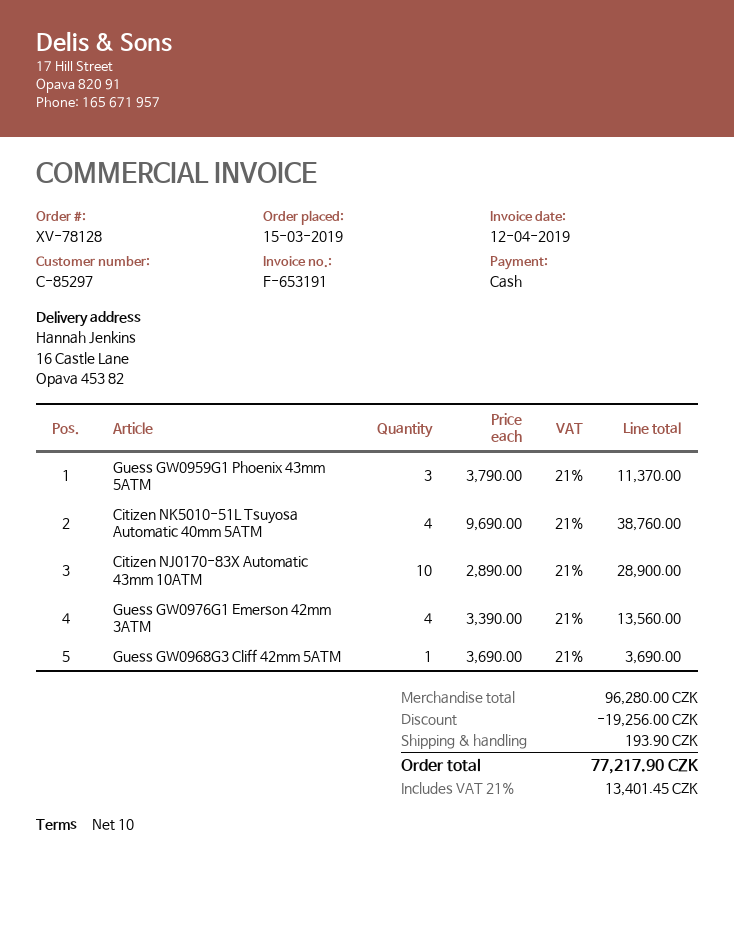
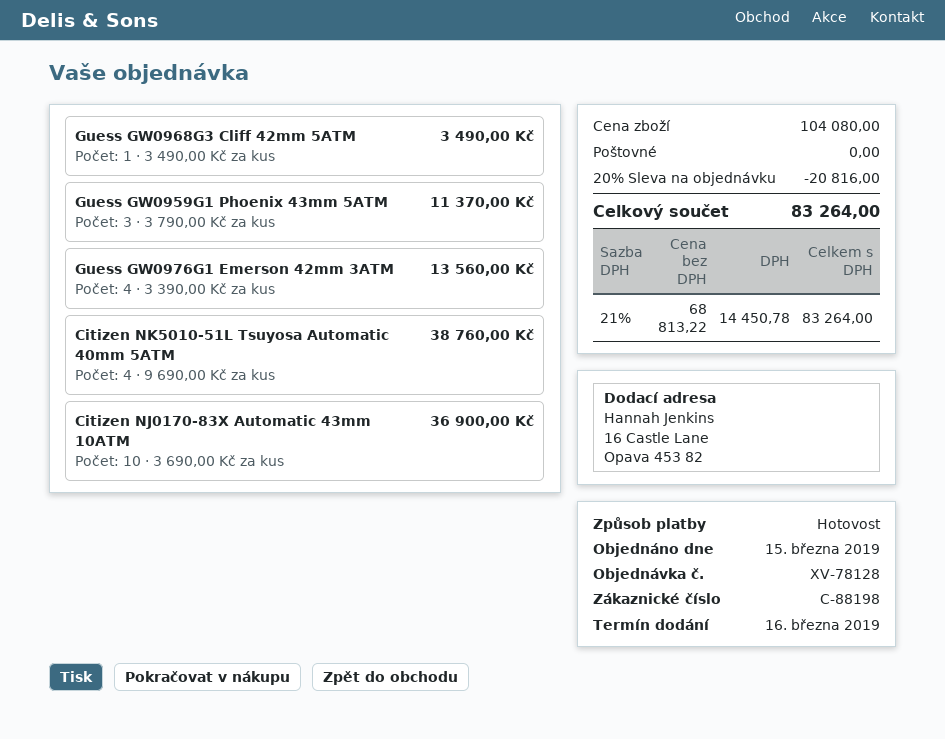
customer number: C-85297 -> C-88198
Citizen NJ0170-83X Automatic 43mm 10ATM: 10 x 2890.00 = 28900.00 -> 10 x 3690.00 = 36900.00
Guess GW0968G3 Cliff 42mm 5ATM: 1 x 3690.00 = 3690.00 -> 1 x 3490.00 = 3490.00
subtotal: 96280.00 -> 104080.00
discount: 19256.00 -> 20816.00
shipping: 193.90 -> 0.00
tax: 21% = 13401.45 -> 21% = 14450.78
total: 77217.90 -> 83264.00

